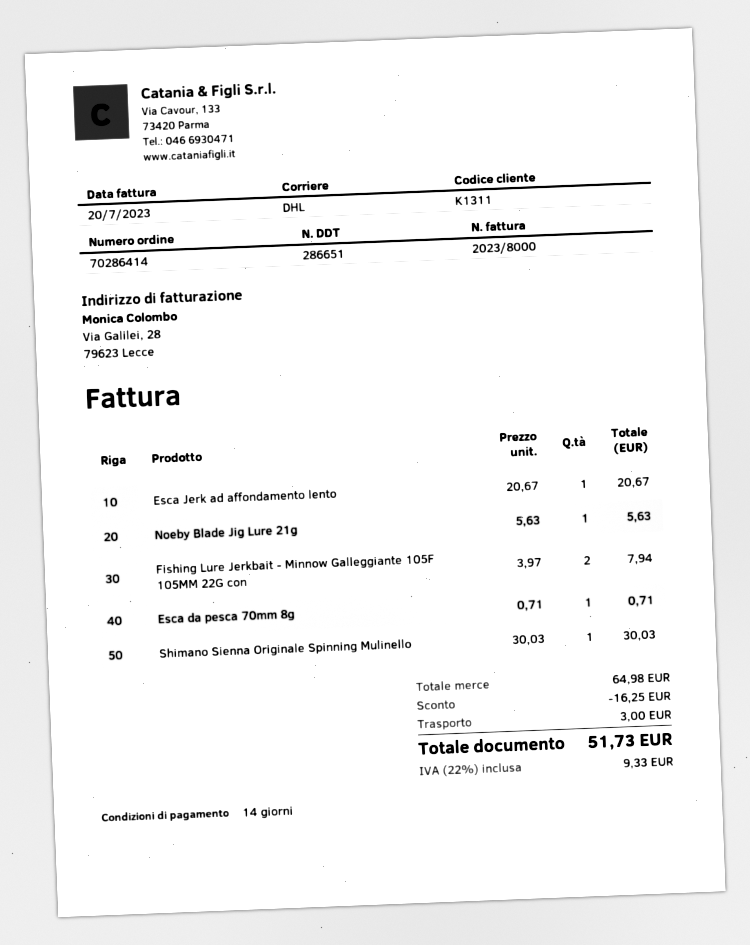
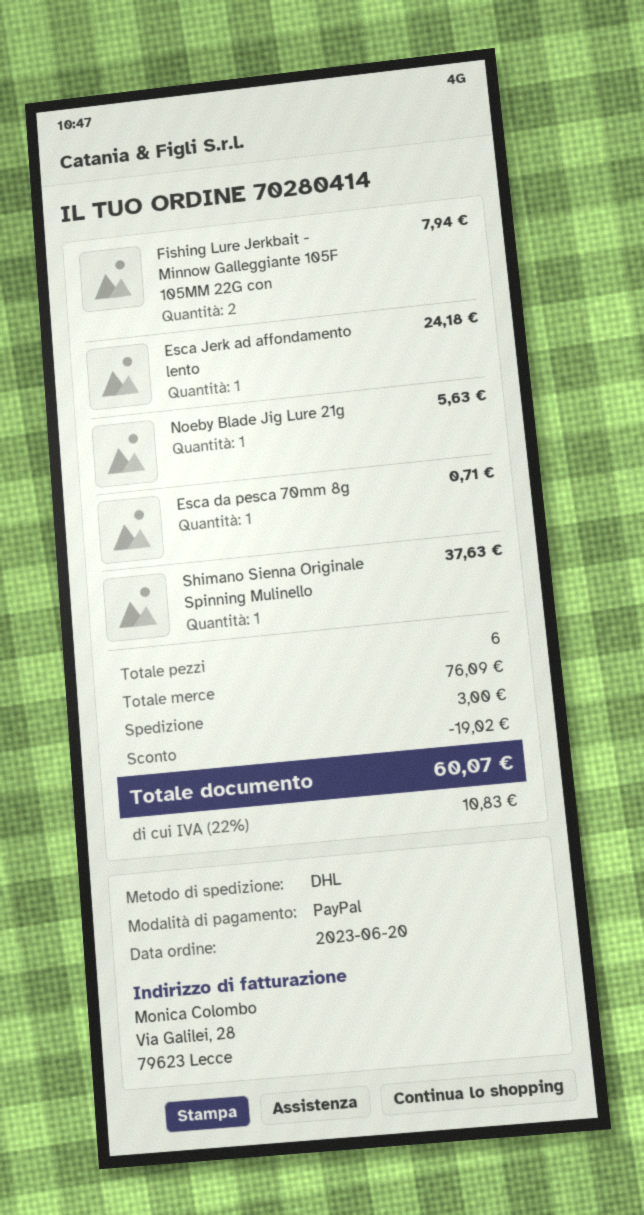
order number: 70286414 -> 70280414
Esca Jerk ad affondamento lento: 1 for 20.67 -> 1 for 24.18
Shimano Sienna Originale Spinning Mulinello: 1 for 30.03 -> 1 for 37.63
subtotal: 64.98 -> 76.09
discount: 16.25 -> 19.02
tax: 22% = 9.33 -> 22% = 10.83
total: 51.73 -> 60.07

